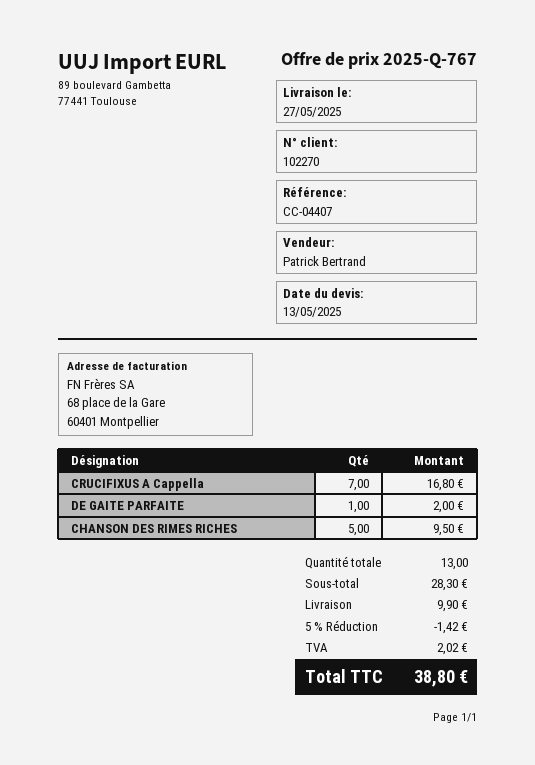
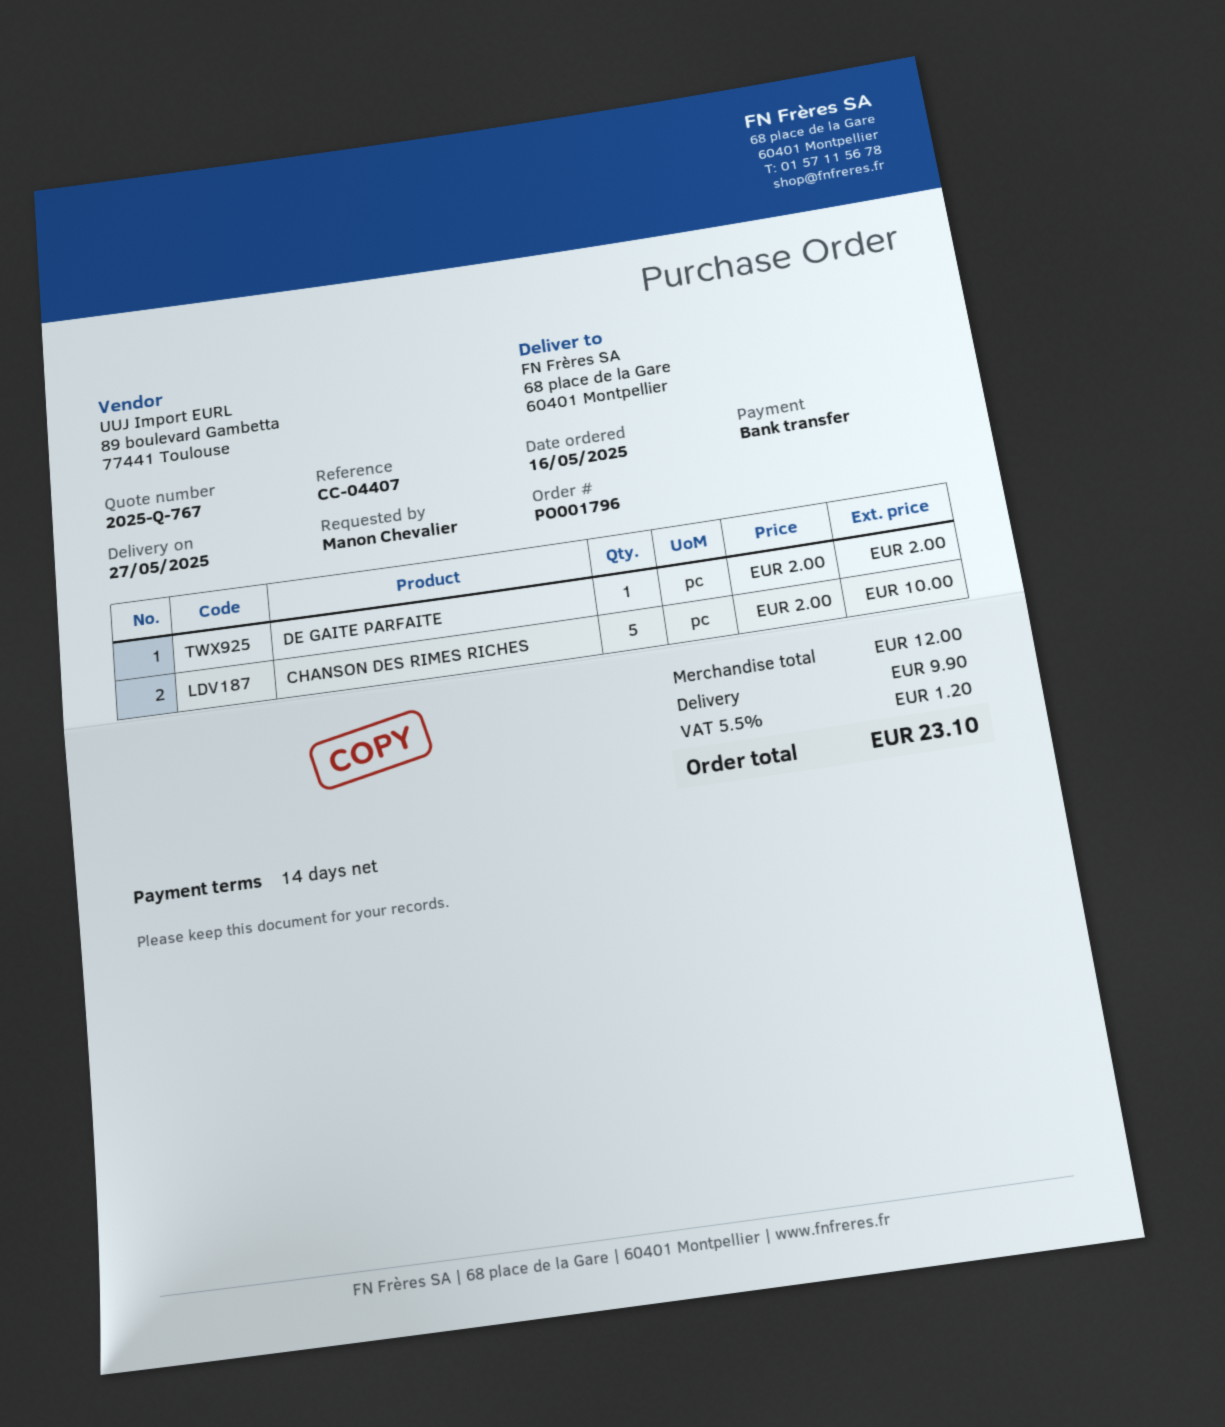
CRUCIFIXUS A Cappella: 7 for 16.80 -> none
CHANSON DES RIMES RICHES: 5 for 9.50 -> 5 for 10.00
subtotal: 28.30 -> 12.00
discount: 5% = 1.42 -> none
tax: 2.02 -> 1.20
total: 38.80 -> 23.10

